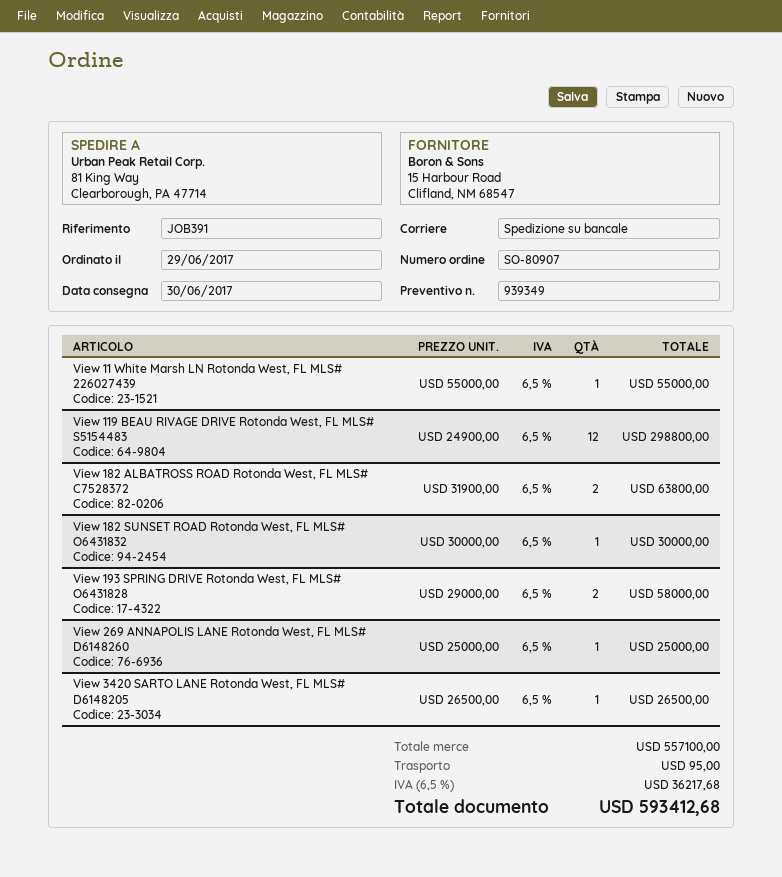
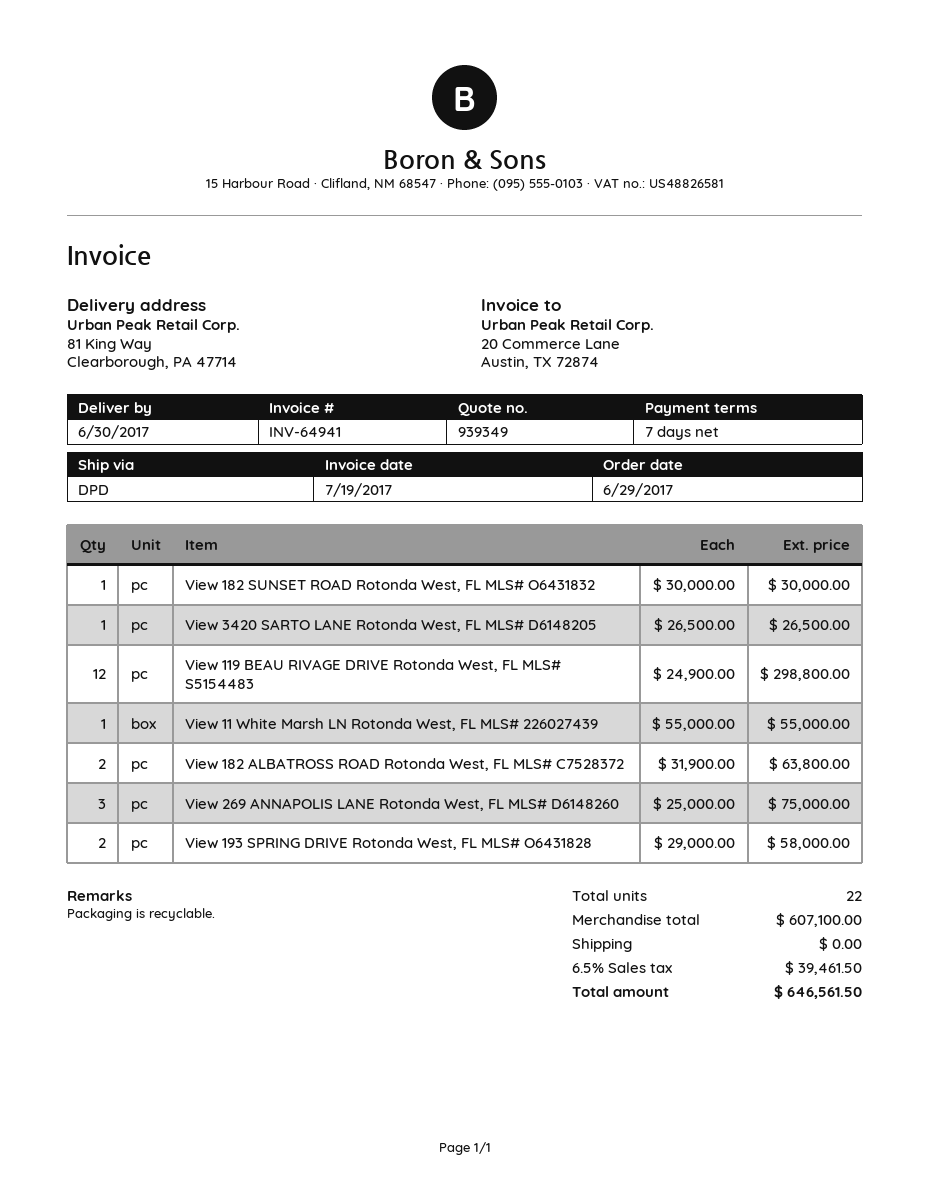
shipping method: pallet freight -> DPD
View 269 ANNAPOLIS LANE Rotonda West, FL MLS# D6148260: 1 x 25000.00 = 25000.00 -> 3 x 25000.00 = 75000.00
subtotal: 557100.00 -> 607100.00
shipping: 95.00 -> 0.00
tax: 6.5% = 36217.68 -> 6.5% = 39461.50
total: 593412.68 -> 646561.50

